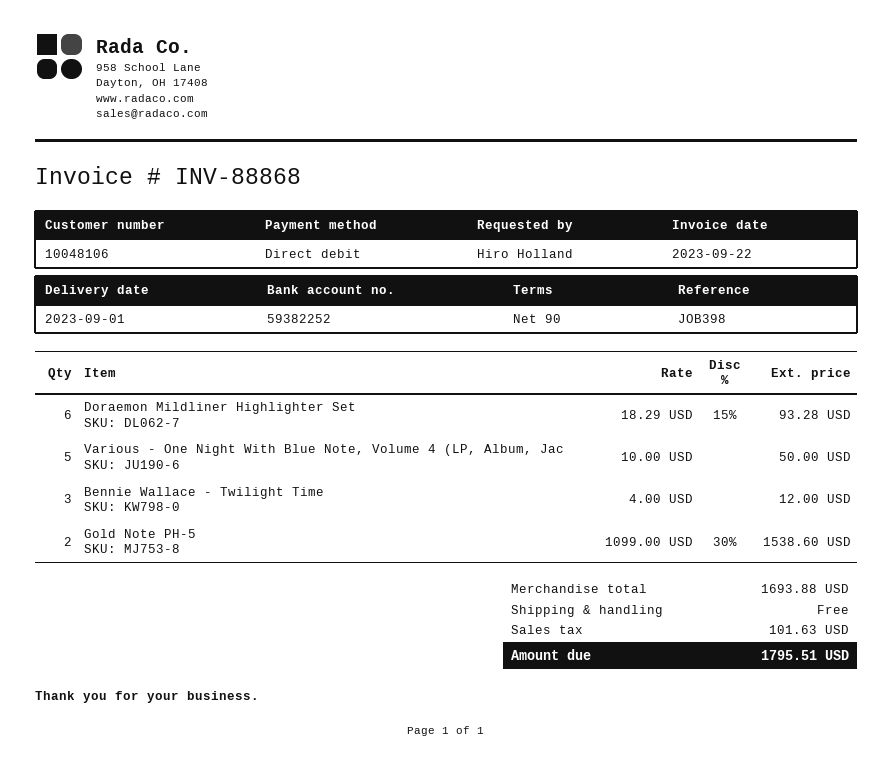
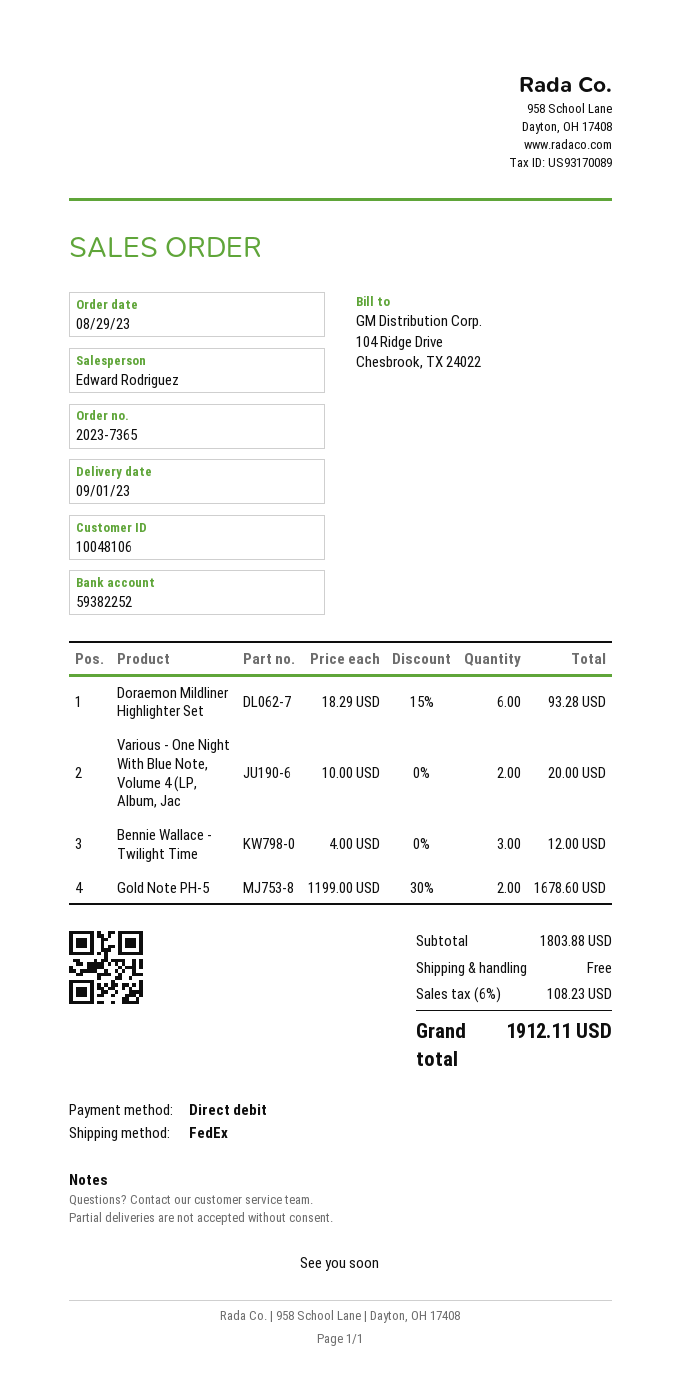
Various - One Night With Blue Note, Volume 4 (LP, Album, Jac: 5 x 10.00 = 50.00 -> 2 x 10.00 = 20.00
Gold Note PH-5: 2 x 1099.00 - 30% = 1538.60 -> 2 x 1199.00 - 30% = 1678.60
subtotal: 1693.88 -> 1803.88
tax: 101.63 -> 108.23
total: 1795.51 -> 1912.11

